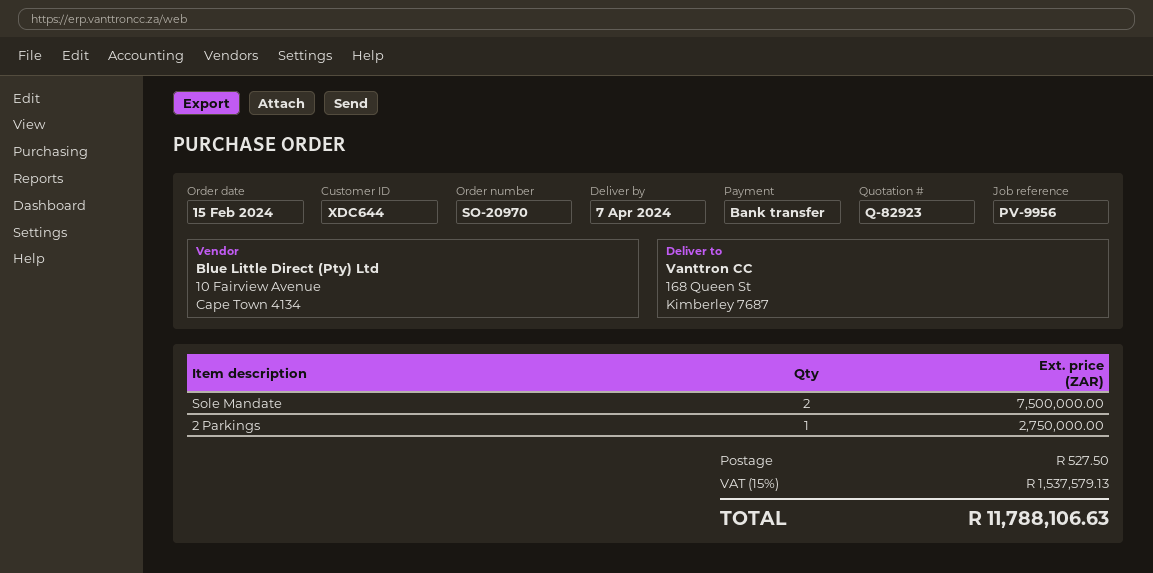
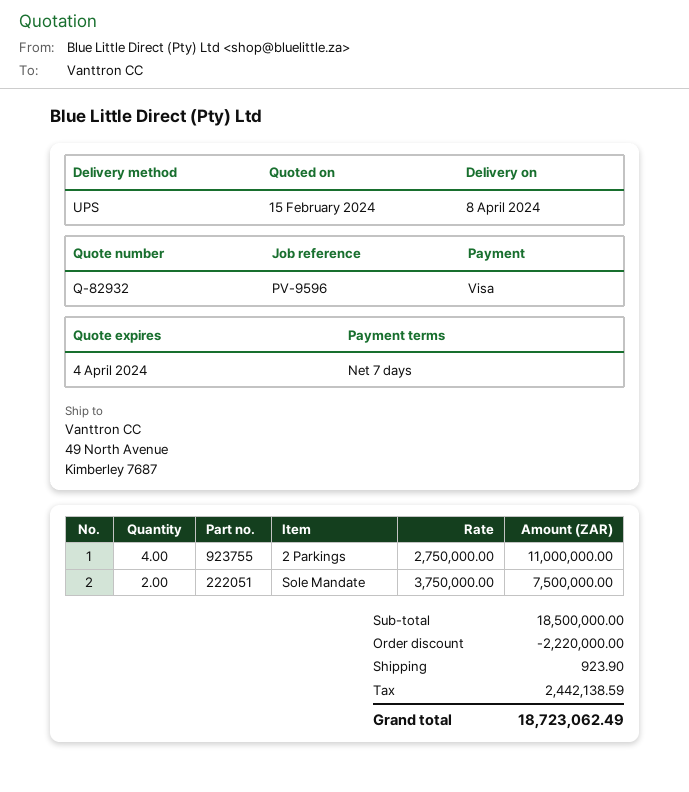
quote number: Q-82923 -> Q-82932
delivery date: 2024-04-07 -> 2024-04-08
reference: PV-9956 -> PV-9596
payment method: bank transfer -> Visa
ship to: 168 Queen St, Kimberley 7687 -> 49 North Avenue, Kimberley 7687
2 Parkings: 1 for 2750000.00 -> 4 for 11000000.00
discount: none -> 2220000.00
shipping: 527.50 -> 923.90
tax: 1537579.13 -> 2442138.59
total: 11788106.63 -> 18723062.49

